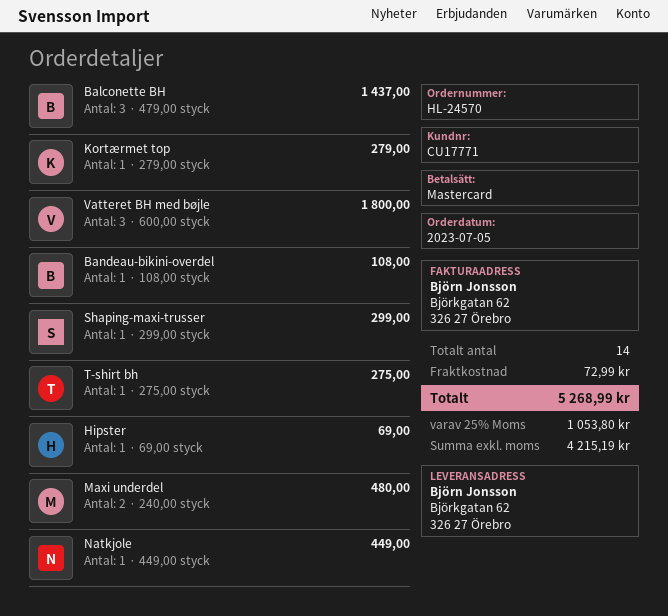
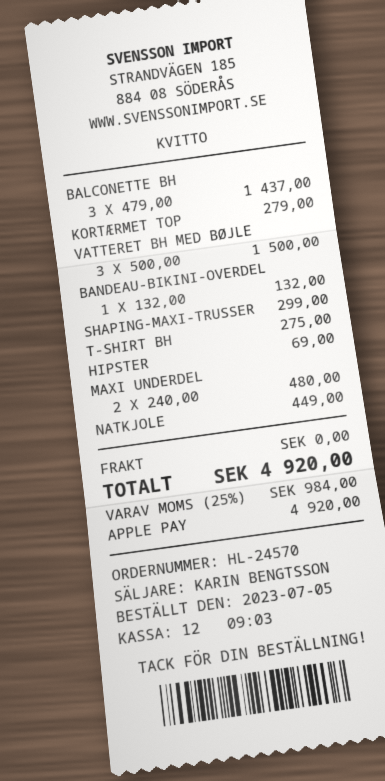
payment method: Mastercard -> Apple Pay
Vatteret BH med bøjle: 3 x 600.00 = 1800.00 -> 3 x 500.00 = 1500.00
Bandeau-bikini-overdel: 1 x 108.00 = 108.00 -> 1 x 132.00 = 132.00
shipping: 72.99 -> 0.00
tax: 25% = 1053.80 -> 25% = 984.00
total: 5268.99 -> 4920.00

